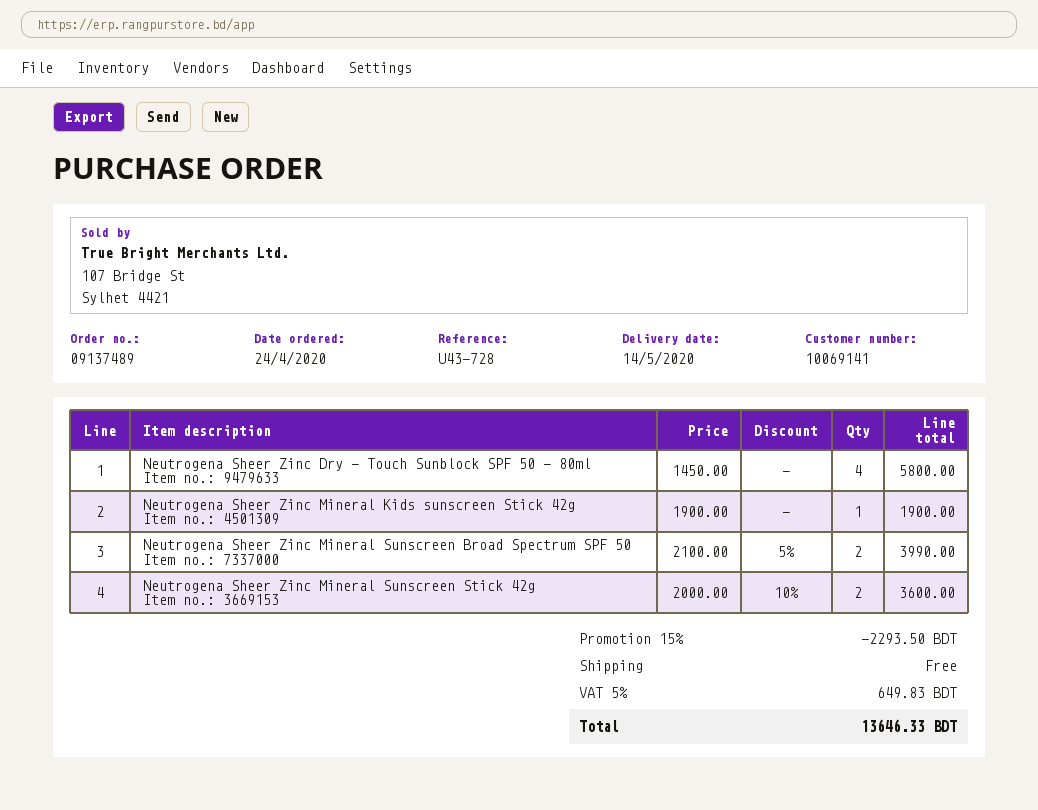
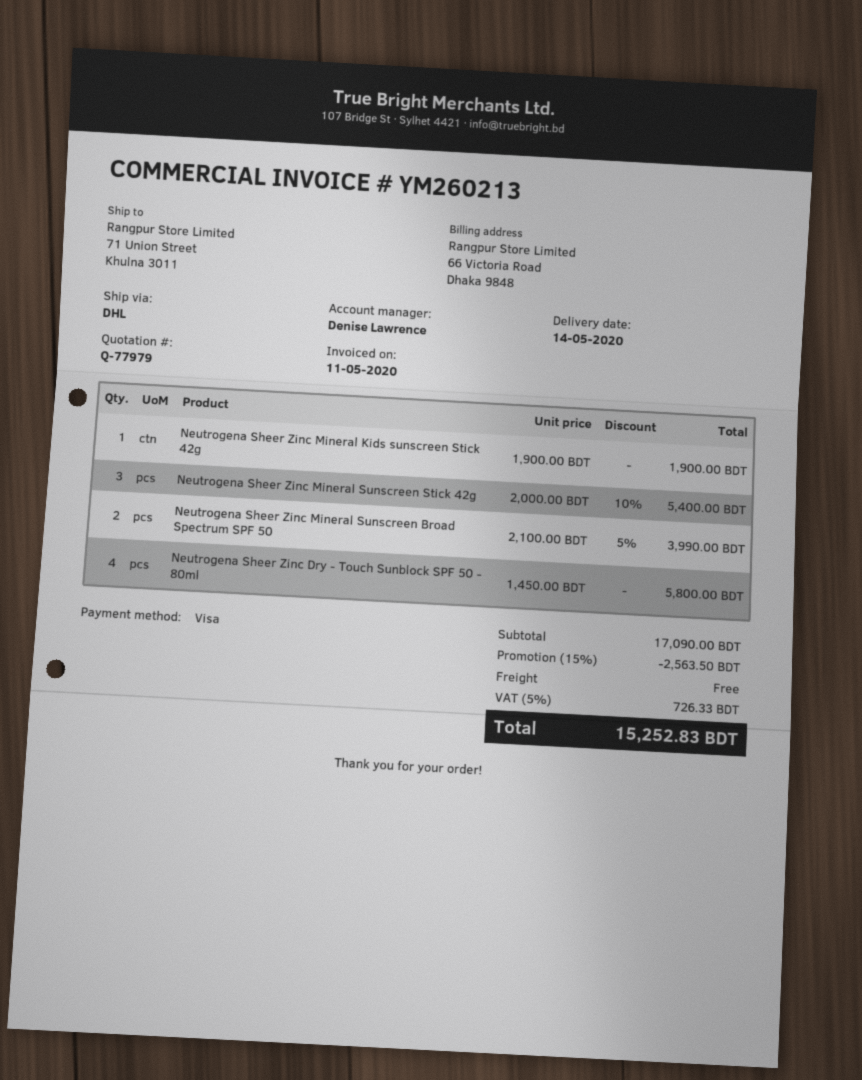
Neutrogena Sheer Zinc Mineral Sunscreen Stick 42g: 2 x 2000.00 - 10% = 3600.00 -> 3 x 2000.00 - 10% = 5400.00
discount: 15% = 2293.50 -> 15% = 2563.50
tax: 5% = 649.83 -> 5% = 726.33
total: 13646.33 -> 15252.83

